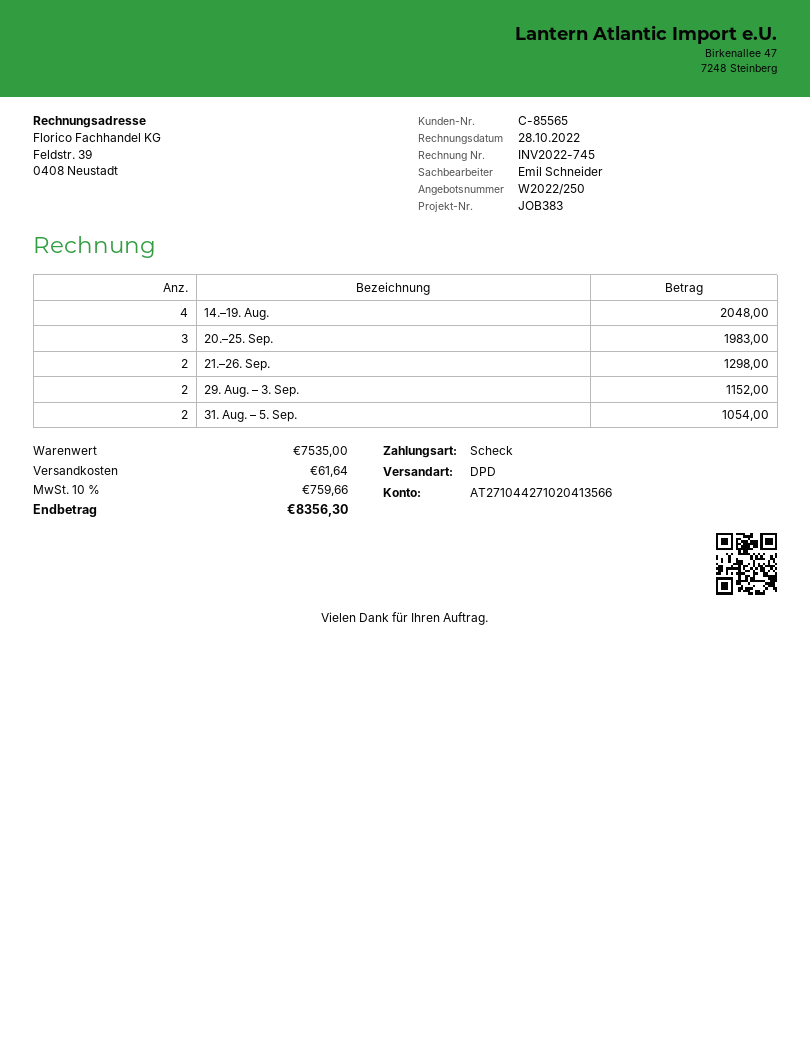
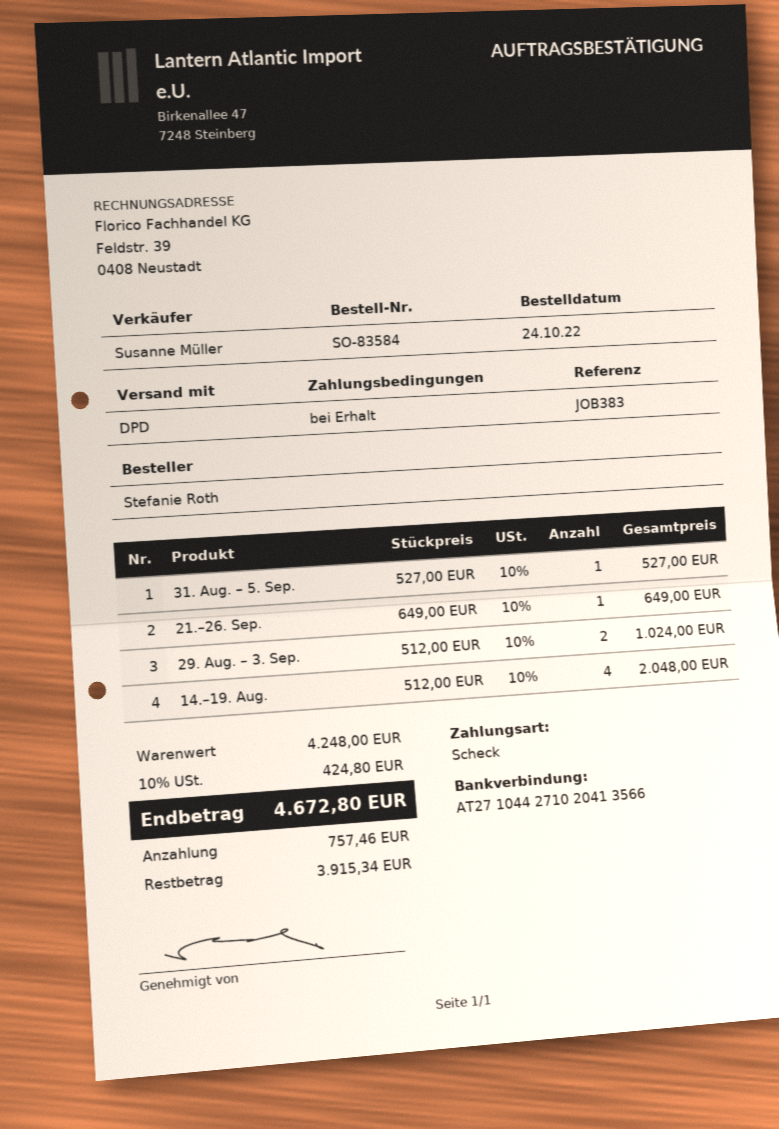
sales rep: Emil Schneider -> Susanne Müller
20.–25. Sep.: 3 for 1983.00 -> none
21.–26. Sep.: 2 for 1298.00 -> 1 for 649.00
29. Aug. – 3. Sep.: 2 for 1152.00 -> 2 for 1024.00
31. Aug. – 5. Sep.: 2 for 1054.00 -> 1 for 527.00
subtotal: 7535.00 -> 4248.00
shipping: 61.64 -> none
tax: 10% = 759.66 -> 10% = 424.80
total: 8356.30 -> 4672.80

